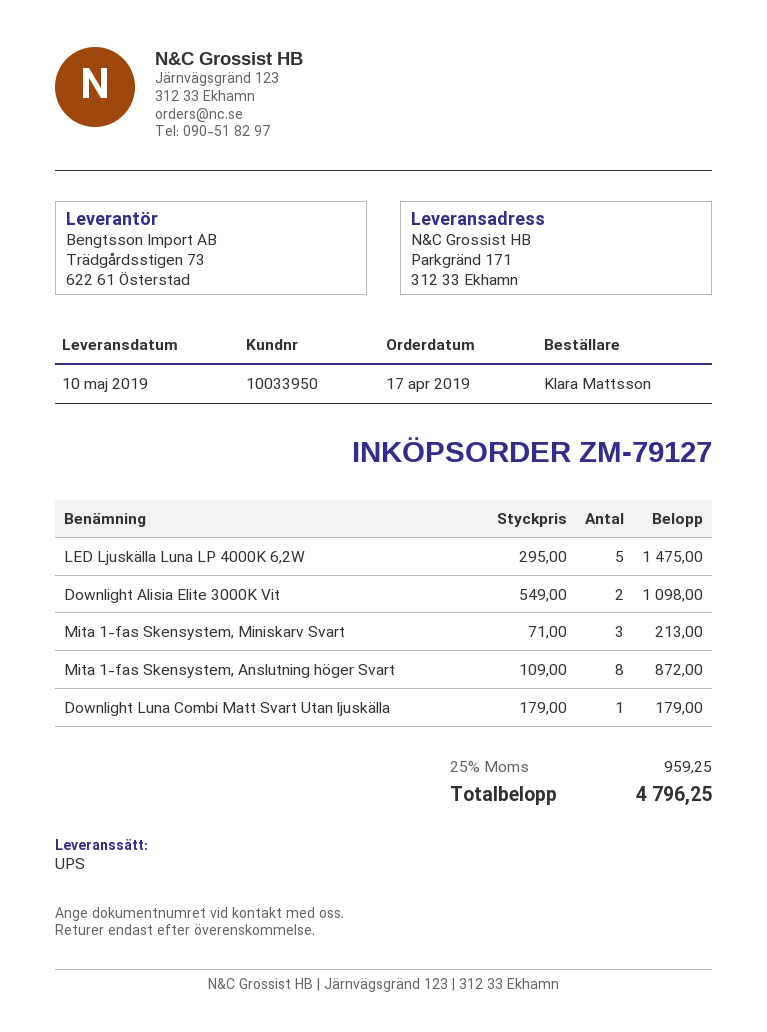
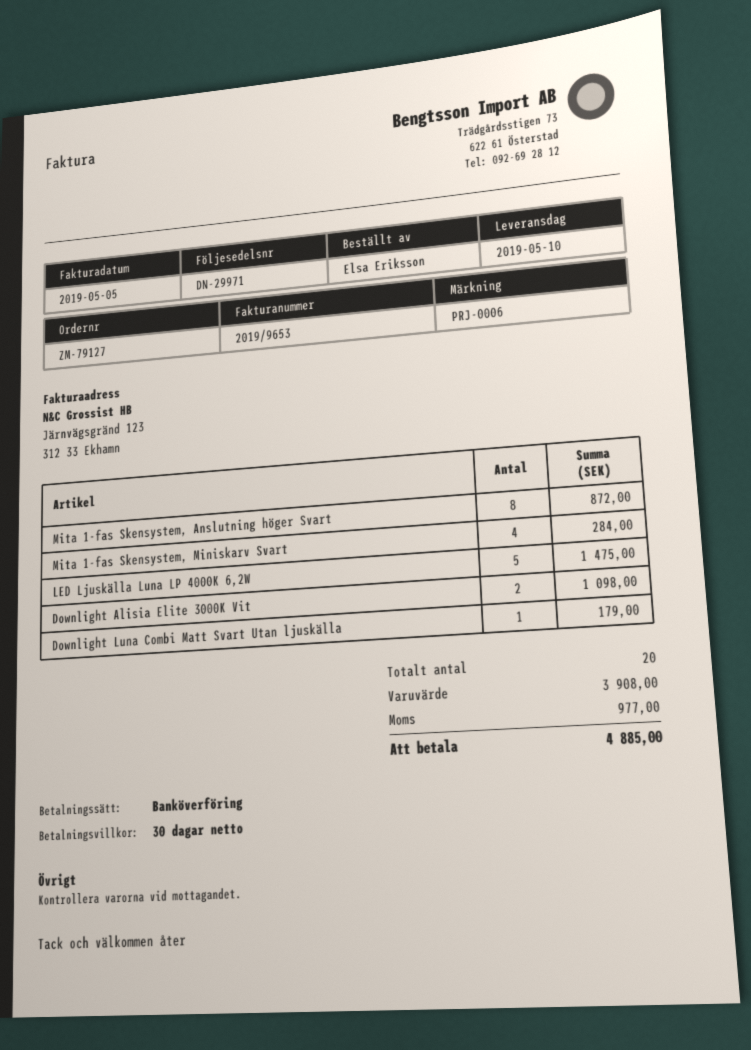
ordered by: Klara Mattsson -> Elsa Eriksson
Mita 1-fas Skensystem, Miniskarv Svart: 3 for 213.00 -> 4 for 284.00
tax: 959.25 -> 977.00
total: 4796.25 -> 4885.00

